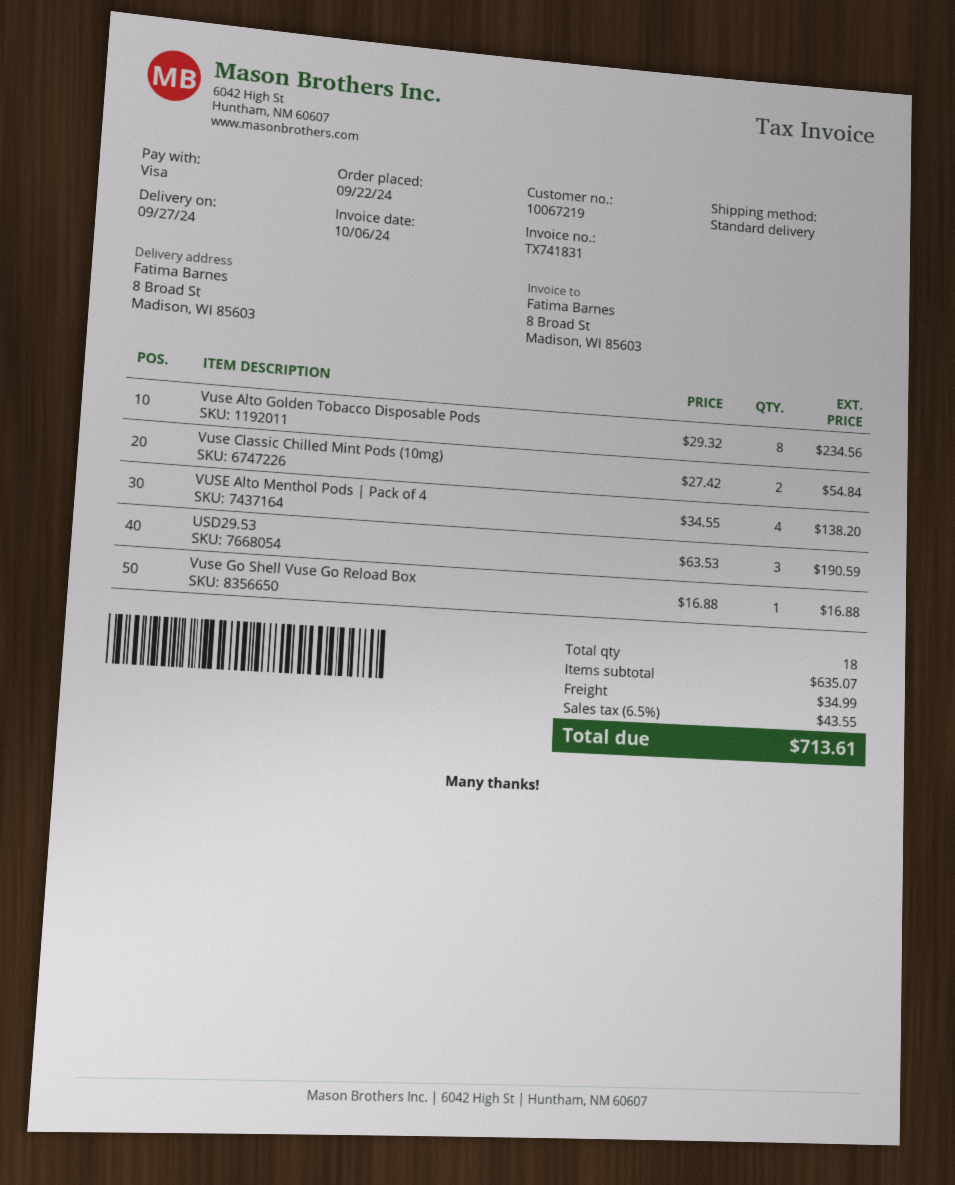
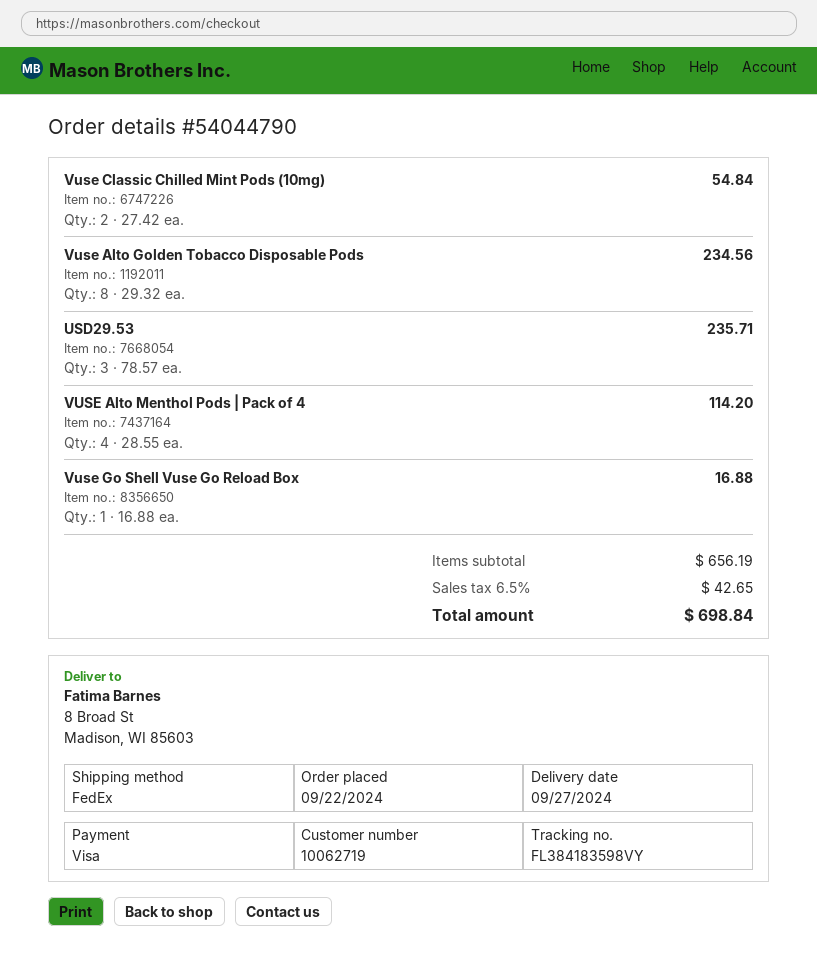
customer number: 10067219 -> 10062719
shipping method: standard -> FedEx
VUSE Alto Menthol Pods | Pack of 4: 4 x 34.55 = 138.20 -> 4 x 28.55 = 114.20
USD29.53: 3 x 63.53 = 190.59 -> 3 x 78.57 = 235.71
subtotal: 635.07 -> 656.19
shipping: 34.99 -> none
tax: 6.5% = 43.55 -> 6.5% = 42.65
total: 713.61 -> 698.84

